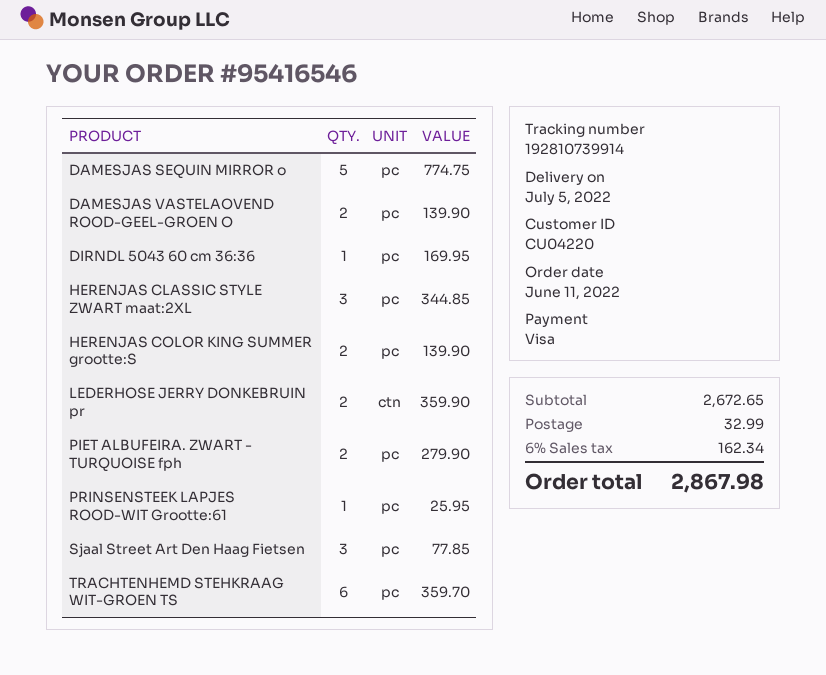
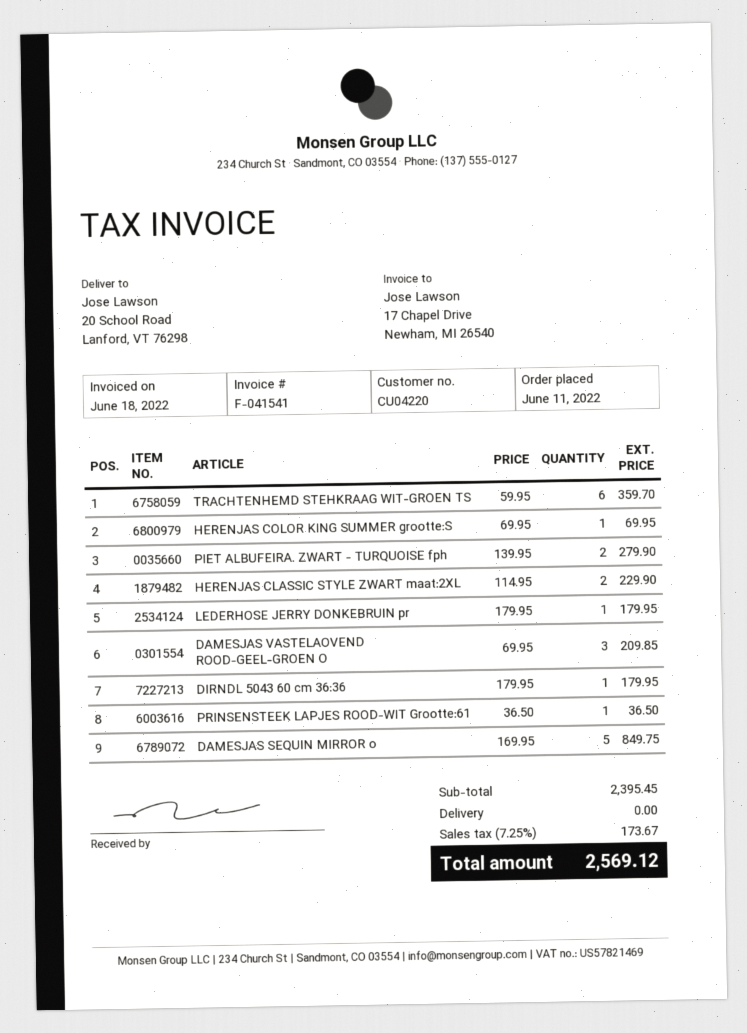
DAMESJAS SEQUIN MIRROR o: 5 for 774.75 -> 5 for 849.75
DAMESJAS VASTELAOVEND ROOD-GEEL-GROEN O: 2 for 139.90 -> 3 for 209.85
DIRNDL 5043 60 cm 36:36: 1 for 169.95 -> 1 for 179.95
HERENJAS CLASSIC STYLE ZWART maat:2XL: 3 for 344.85 -> 2 for 229.90
HERENJAS COLOR KING SUMMER grootte:S: 2 for 139.90 -> 1 for 69.95
LEDERHOSE JERRY DONKEBRUIN pr: 2 for 359.90 -> 1 for 179.95
PRINSENSTEEK LAPJES ROOD-WIT Grootte:61: 1 for 25.95 -> 1 for 36.50
Sjaal Street Art Den Haag Fietsen: 3 for 77.85 -> none
subtotal: 2672.65 -> 2395.45
shipping: 32.99 -> 0.00
tax: 6% = 162.34 -> 7.25% = 173.67
total: 2867.98 -> 2569.12

